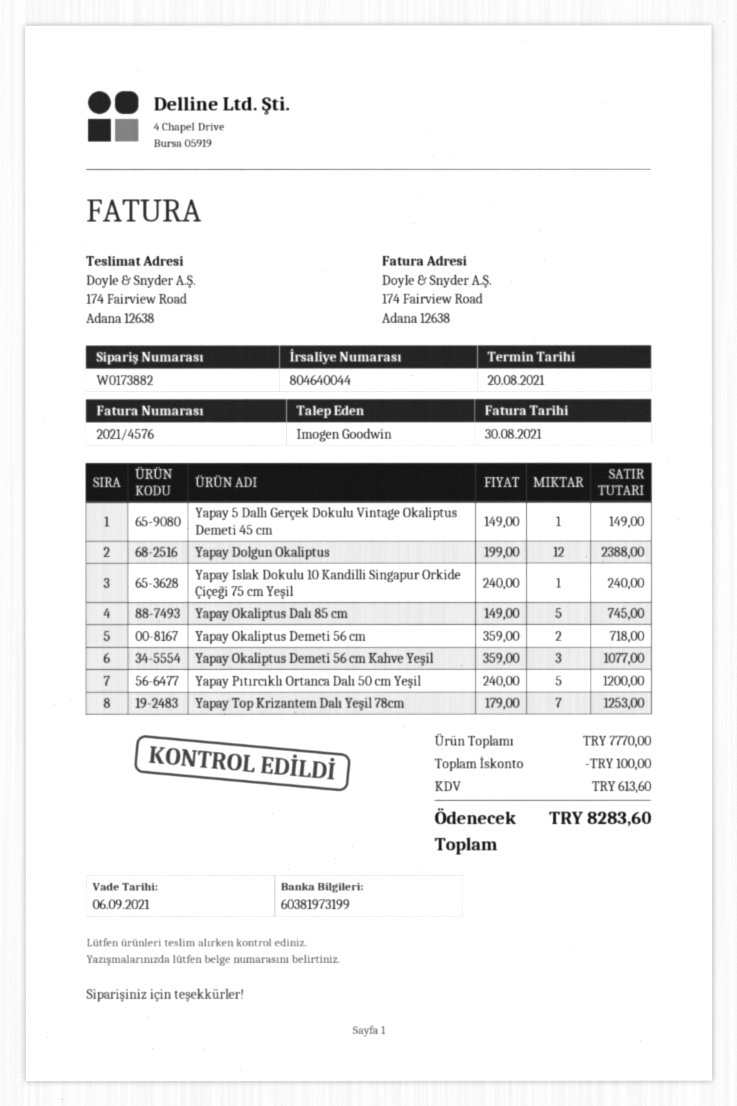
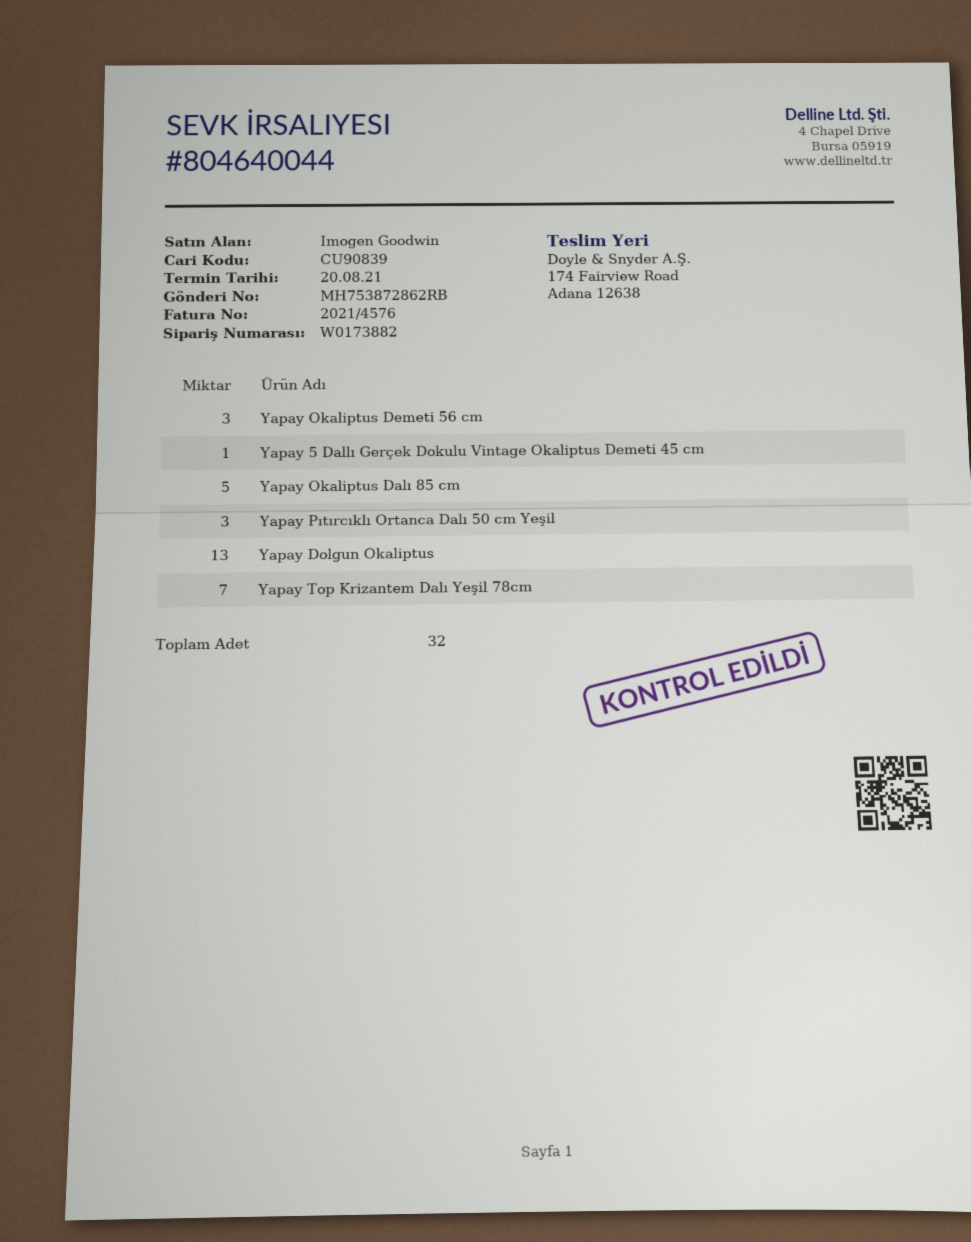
Yapay Dolgun Okaliptus: 12 -> 13
Yapay Islak Dokulu 10 Kandilli Singapur Orkide Çiçeği 75 cm Yeşil: 1 -> none
Yapay Okaliptus Demeti 56 cm: 2 -> 3
Yapay Okaliptus Demeti 56 cm Kahve Yeşil: 3 -> none
Yapay Pıtırcıklı Ortanca Dalı 50 cm Yeşil: 5 -> 3

